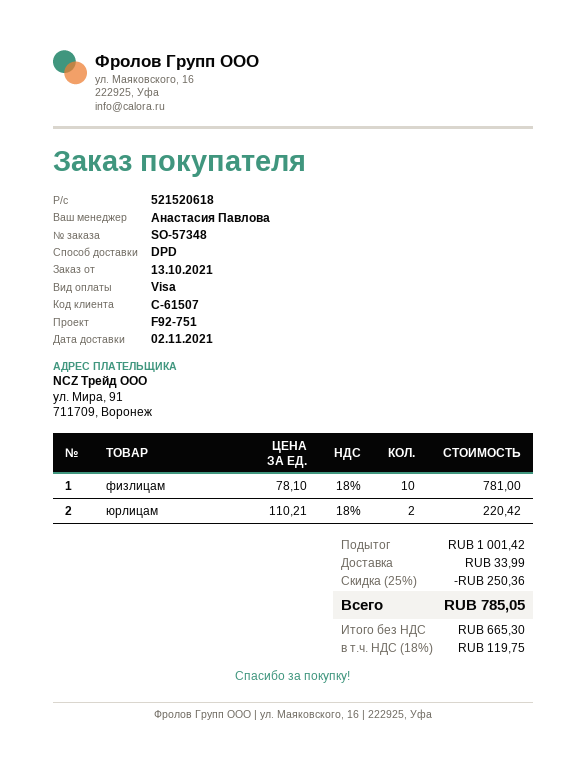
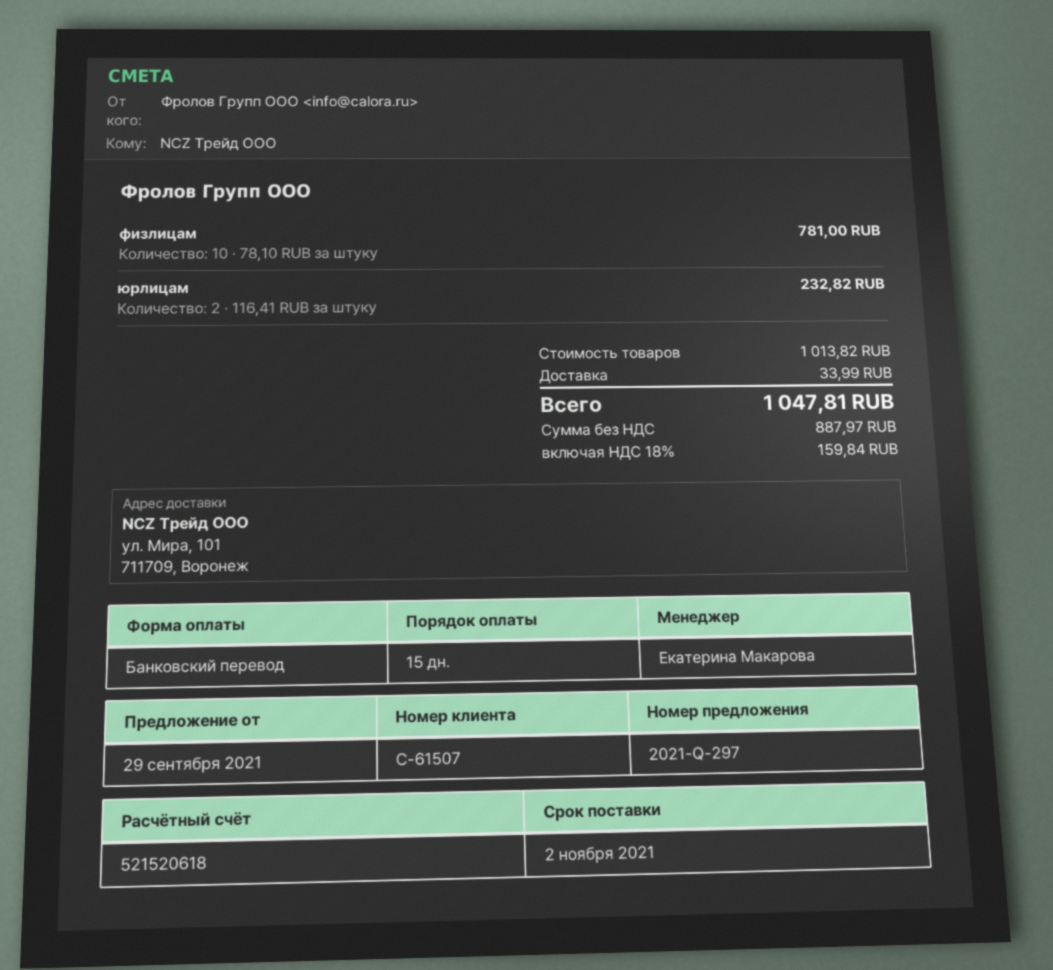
sales rep: Анастасия Павлова -> Екатерина Макарова
payment method: Visa -> bank transfer
юрлицам: 2 x 110.21 = 220.42 -> 2 x 116.41 = 232.82
subtotal: 1001.42 -> 1013.82
discount: 25% = 250.36 -> none
net: 665.30 -> 887.97
tax: 18% = 119.75 -> 18% = 159.84
total: 785.05 -> 1047.81

